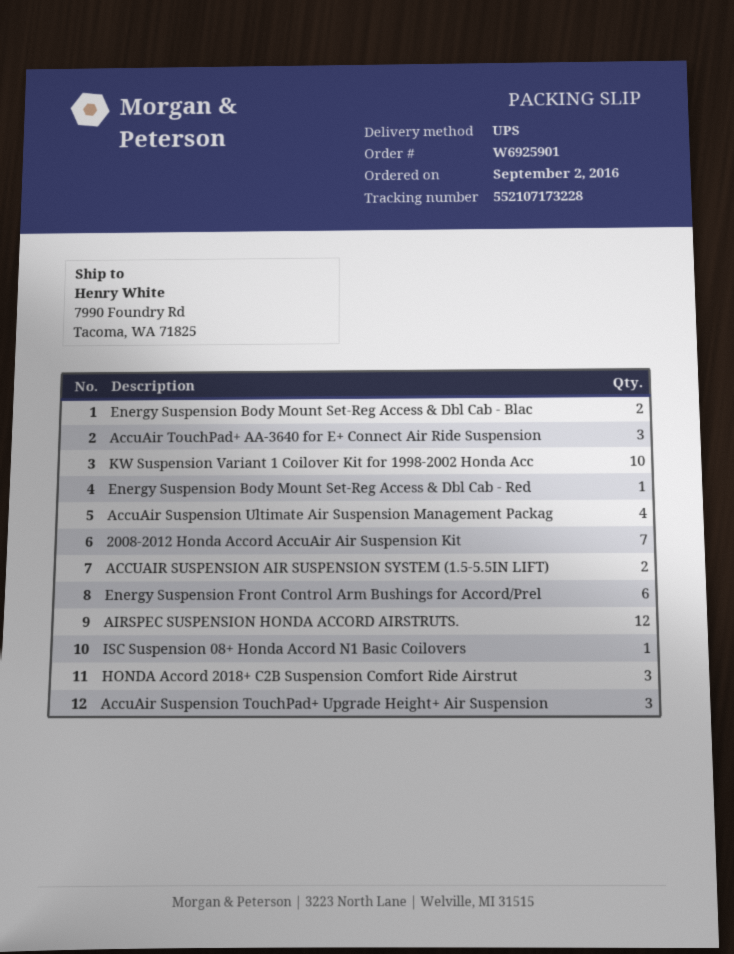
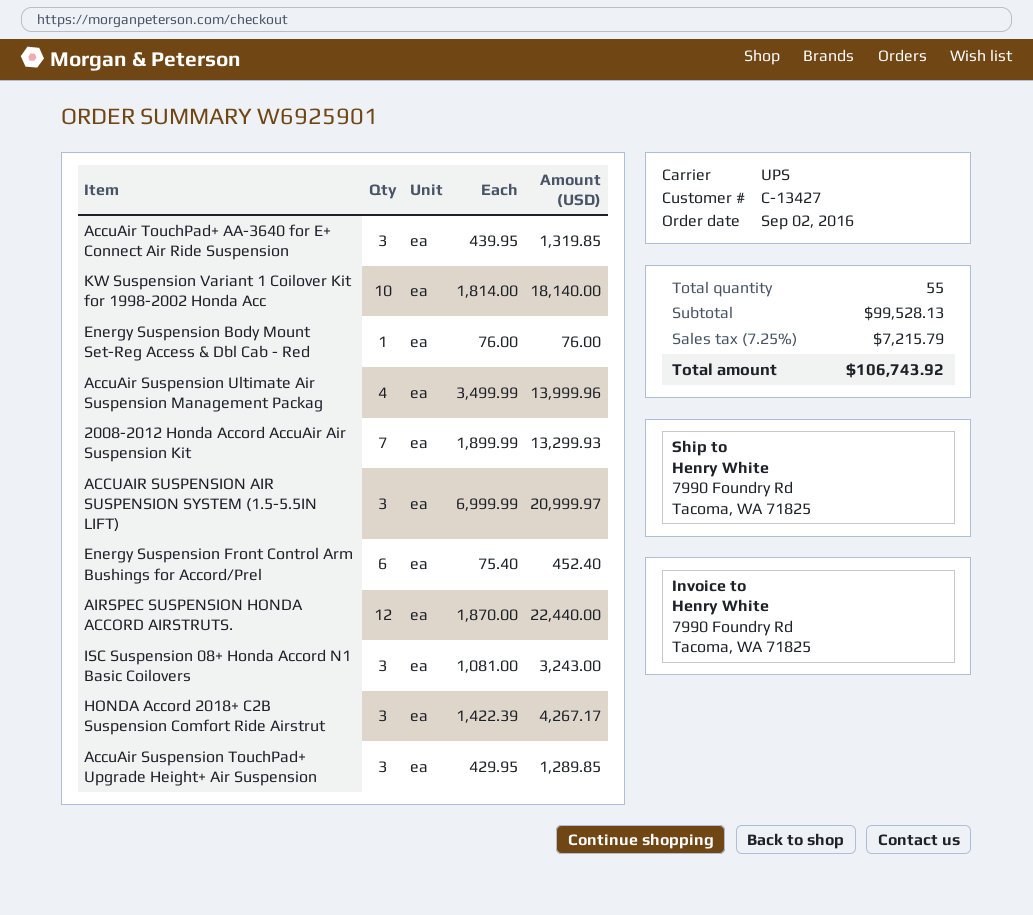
Energy Suspension Body Mount Set-Reg Access & Dbl Cab - Blac: 2 -> none
ACCUAIR SUSPENSION AIR SUSPENSION SYSTEM (1.5-5.5IN LIFT): 2 -> 3
ISC Suspension 08+ Honda Accord N1 Basic Coilovers: 1 -> 3

